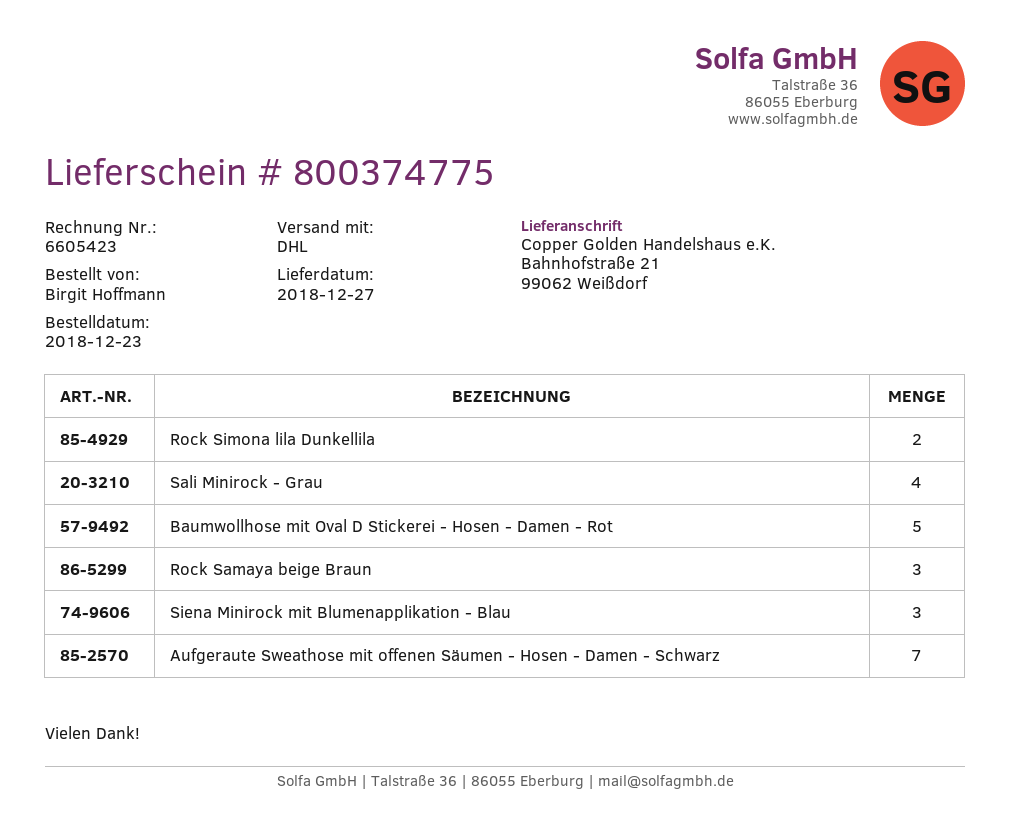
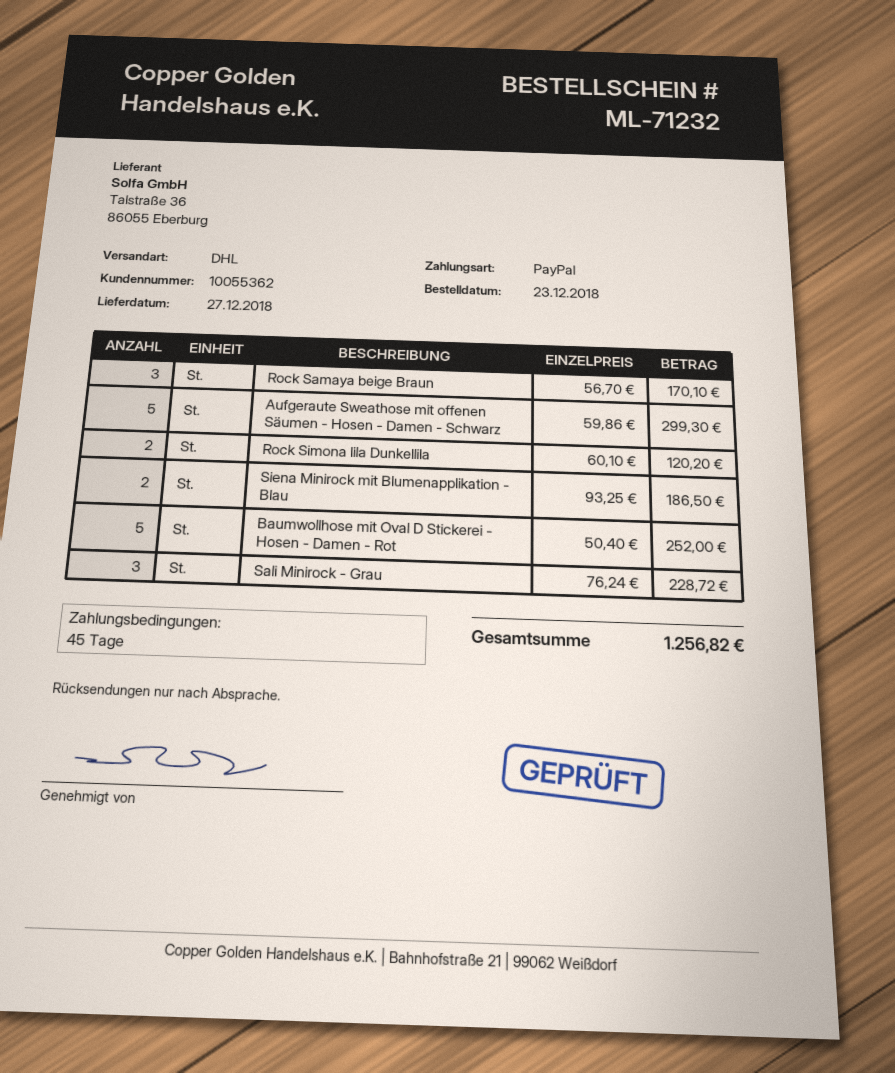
Sali Minirock - Grau: 4 -> 3
Siena Minirock mit Blumenapplikation - Blau: 3 -> 2
Aufgeraute Sweathose mit offenen Säumen - Hosen - Damen - Schwarz: 7 -> 5

